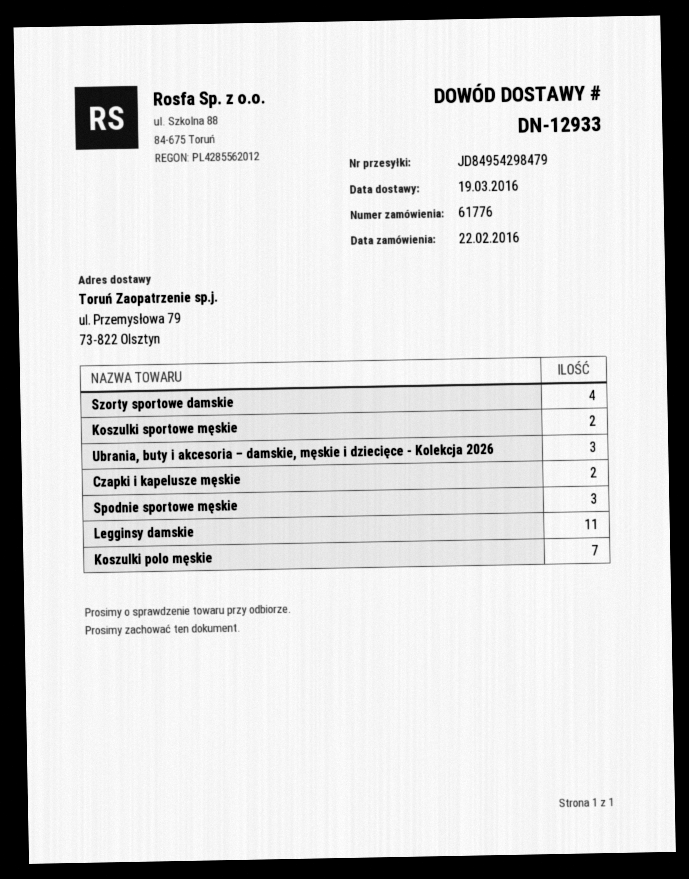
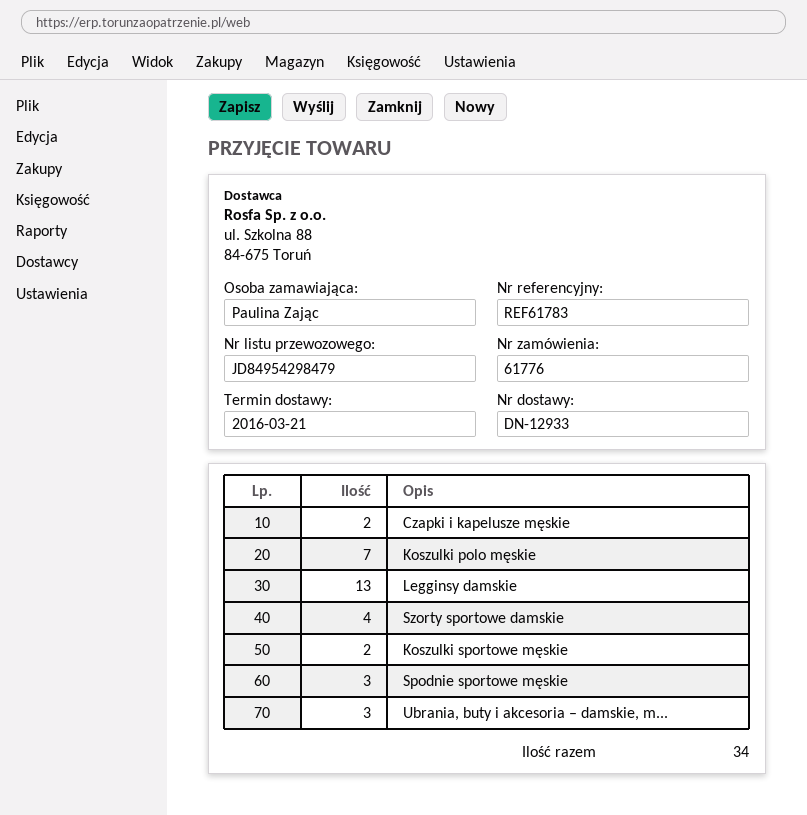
delivery date: 2016-03-19 -> 2016-03-21
Legginsy damskie: 11 -> 13

